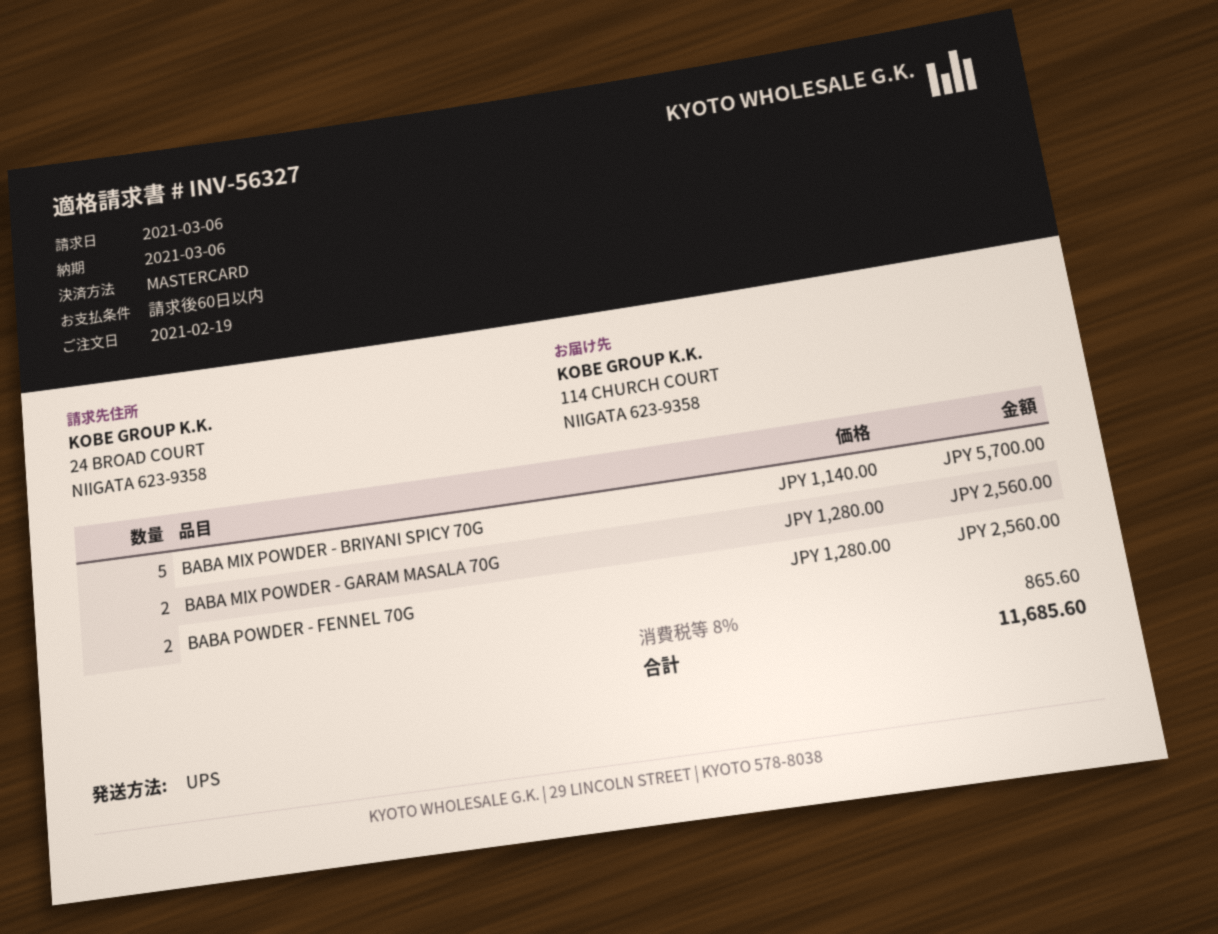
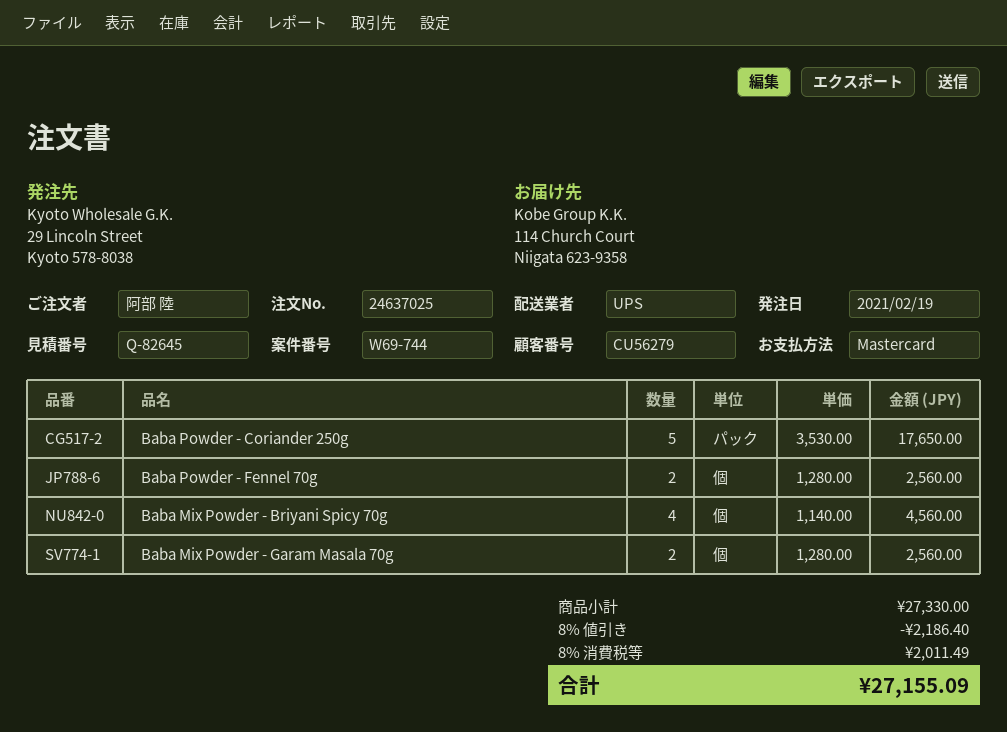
BABA MIX POWDER - BRIYANI SPICY 70G: 5 x 1140.00 = 5700.00 -> 4 x 1140.00 = 4560.00
Baba Powder - Coriander 250g: none -> 5 x 3530.00 = 17650.00
discount: none -> 8% = 2186.40
tax: 8% = 865.60 -> 8% = 2011.49
total: 11685.60 -> 27155.09

